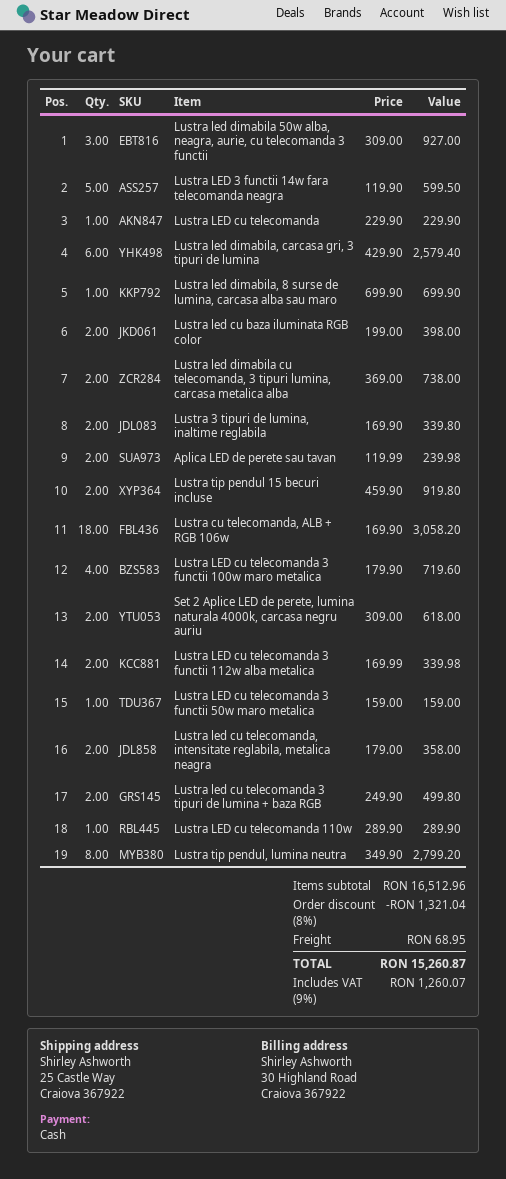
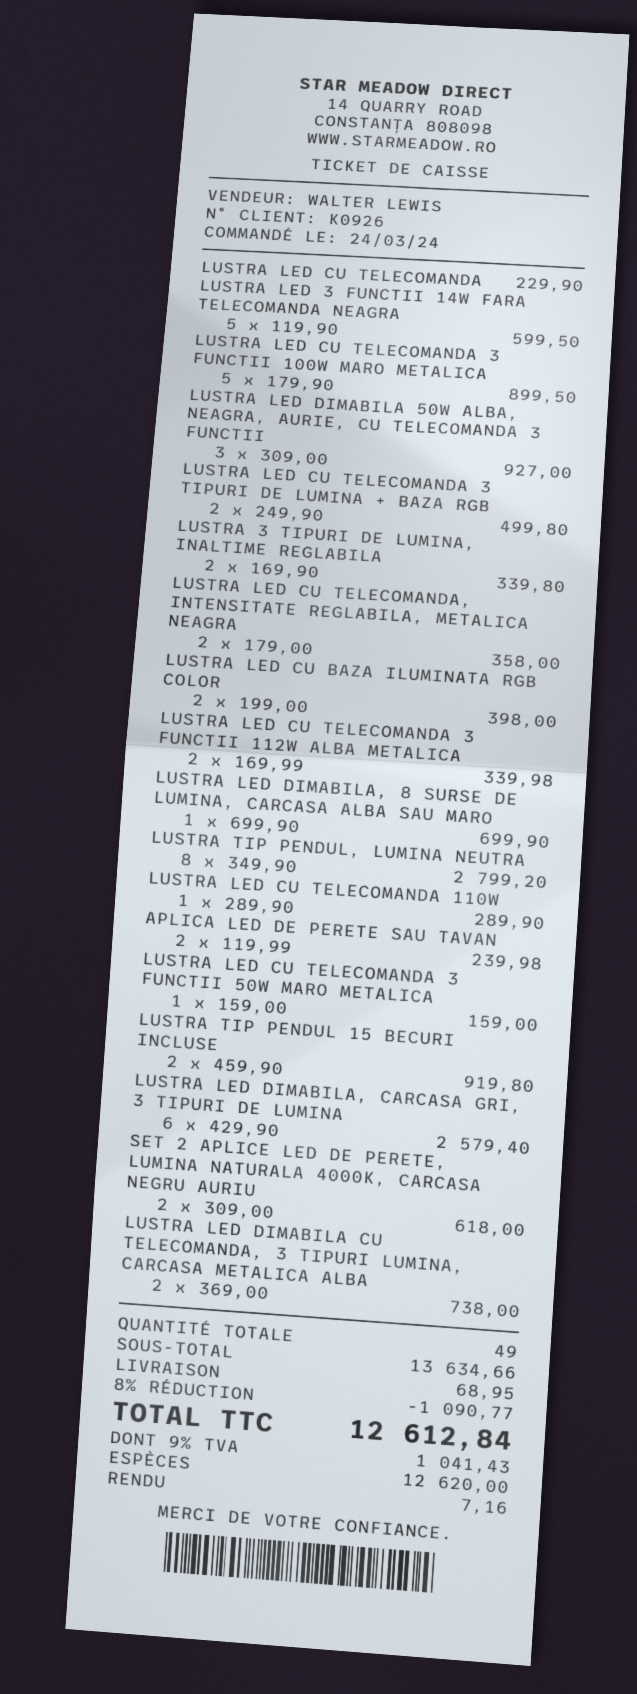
Lustra cu telecomanda, ALB + RGB 106w: 18 x 169.90 = 3058.20 -> none
Lustra LED cu telecomanda 3 functii 100w maro metalica: 4 x 179.90 = 719.60 -> 5 x 179.90 = 899.50
subtotal: 16512.96 -> 13634.66
discount: 8% = 1321.04 -> 8% = 1090.77
tax: 9% = 1260.07 -> 9% = 1041.43
total: 15260.87 -> 12612.84

